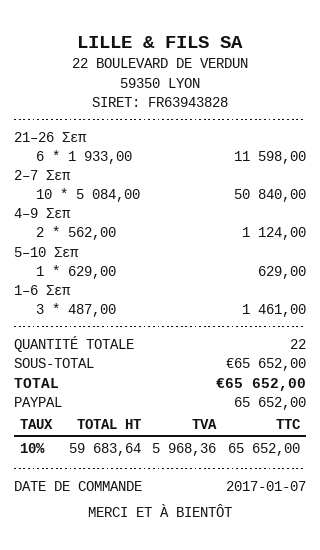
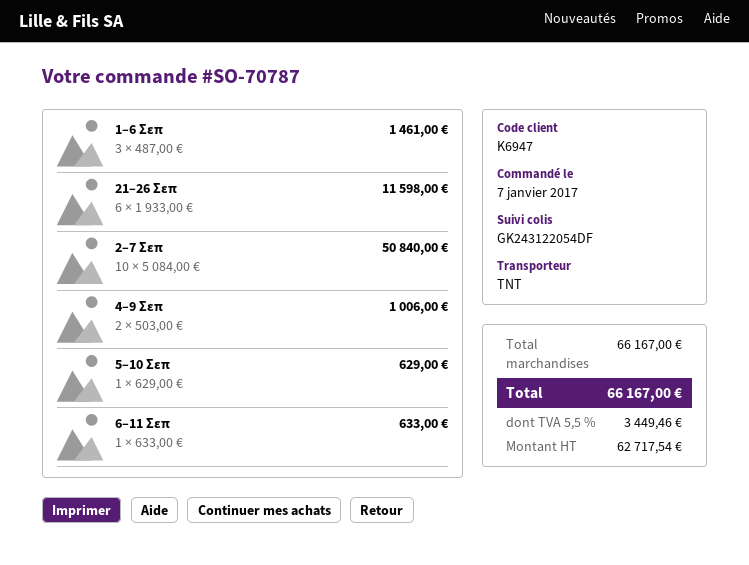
4–9 Σεπ: 2 x 562.00 = 1124.00 -> 2 x 503.00 = 1006.00
6–11 Σεπ: none -> 1 x 633.00 = 633.00
subtotal: 65652.00 -> 66167.00
net: 59683.64 -> 62717.54
tax: 10% = 5968.36 -> 5.5% = 3449.46
total: 65652.00 -> 66167.00

